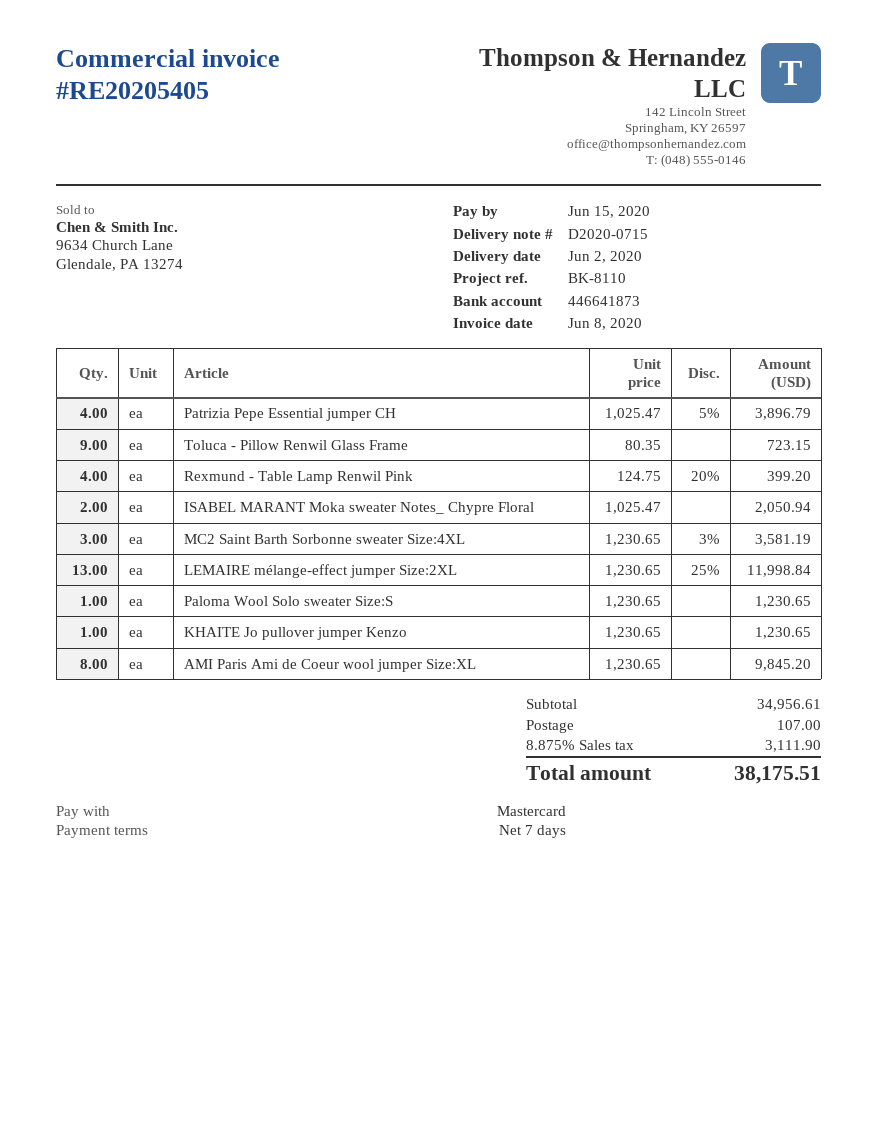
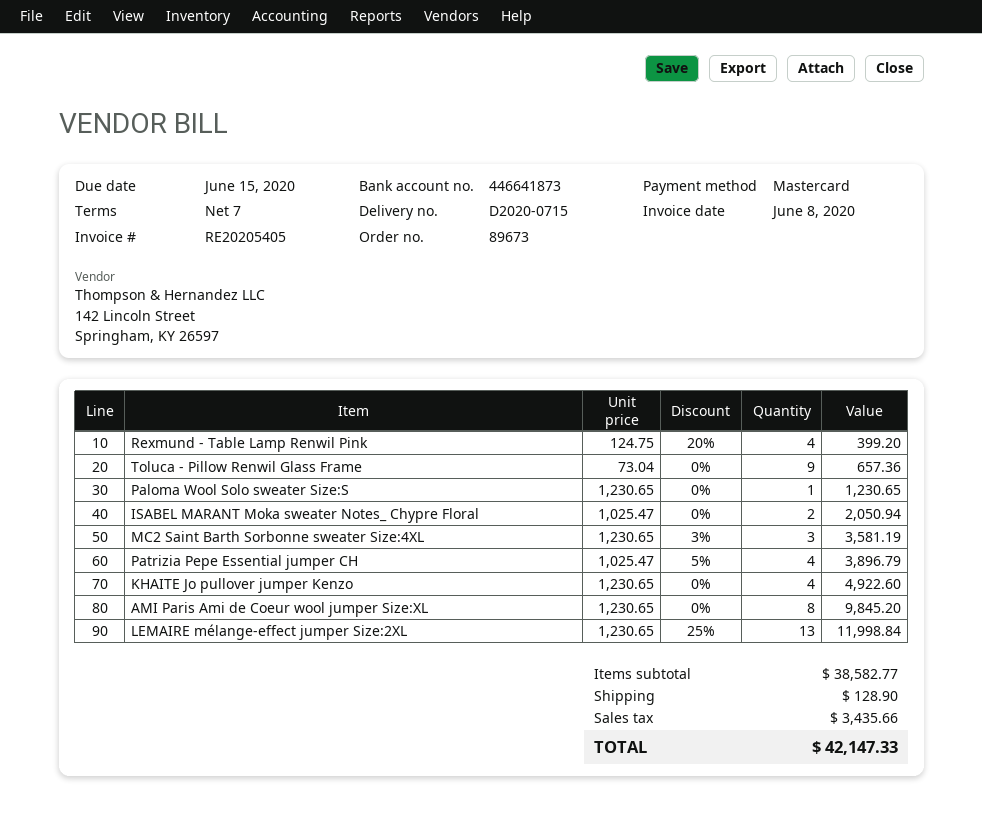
Toluca - Pillow Renwil Glass Frame: 9 x 80.35 = 723.15 -> 9 x 73.04 = 657.36
KHAITE Jo pullover jumper Kenzo: 1 x 1230.65 = 1230.65 -> 4 x 1230.65 = 4922.60
subtotal: 34956.61 -> 38582.77
shipping: 107.00 -> 128.90
tax: 3111.90 -> 3435.66
total: 38175.51 -> 42147.33

